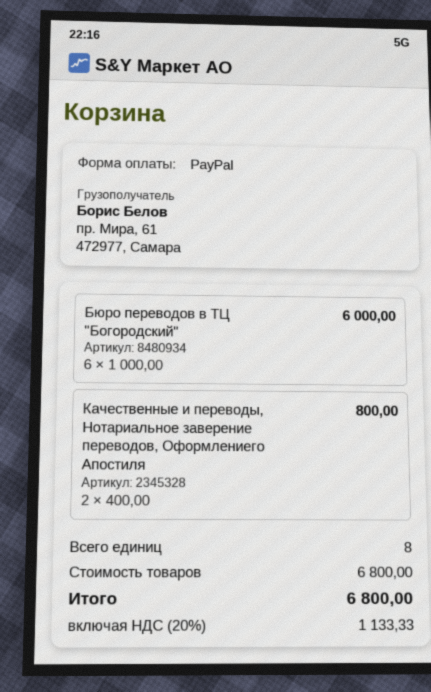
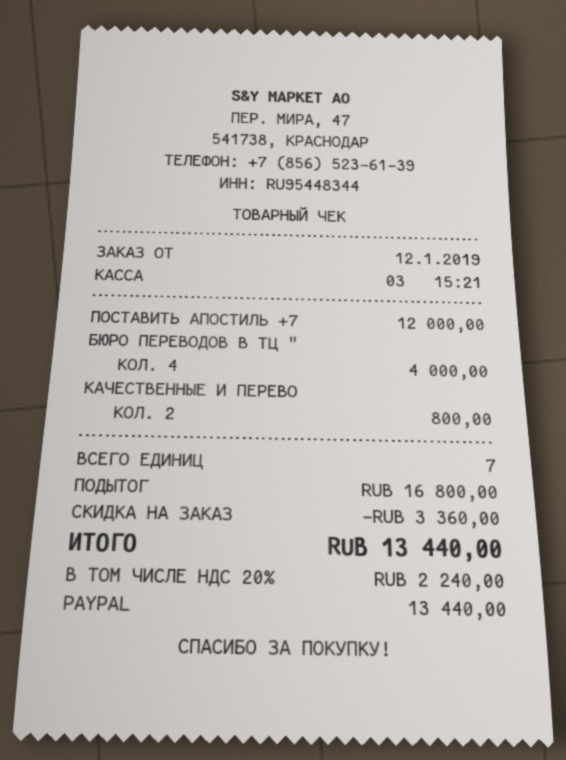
Бюро переводов в ТЦ "Богородский": 6 for 6000.00 -> 4 for 4000.00
ПОСТАВИТЬ АПОСТИЛЬ +7: none -> 1 for 12000.00
total quantity: 8 -> 7
subtotal: 6800.00 -> 16800.00
discount: none -> 3360.00
tax: 20% = 1133.33 -> 20% = 2240.00
total: 6800.00 -> 13440.00

